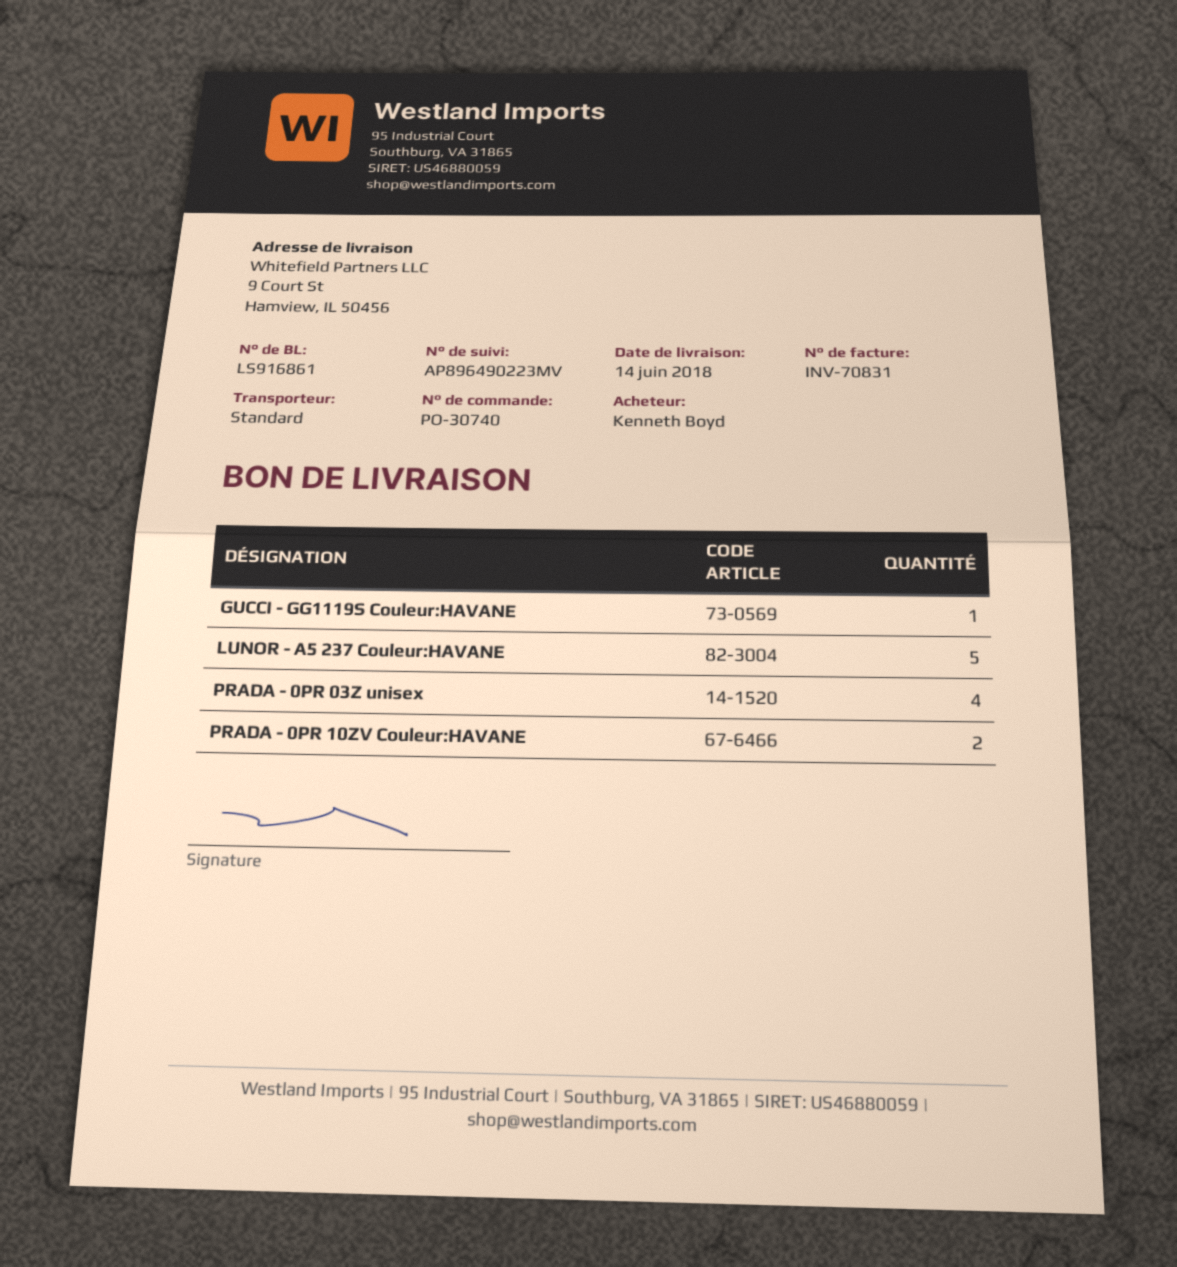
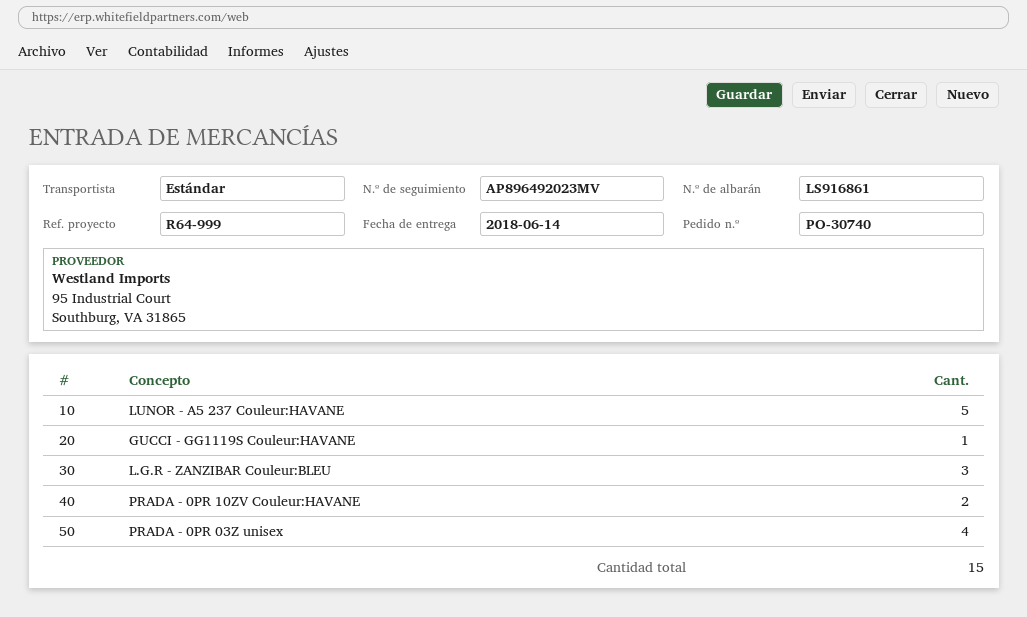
tracking number: AP896490223MV -> AP896492023MV
L.G.R - ZANZIBAR Couleur:BLEU: none -> 3

